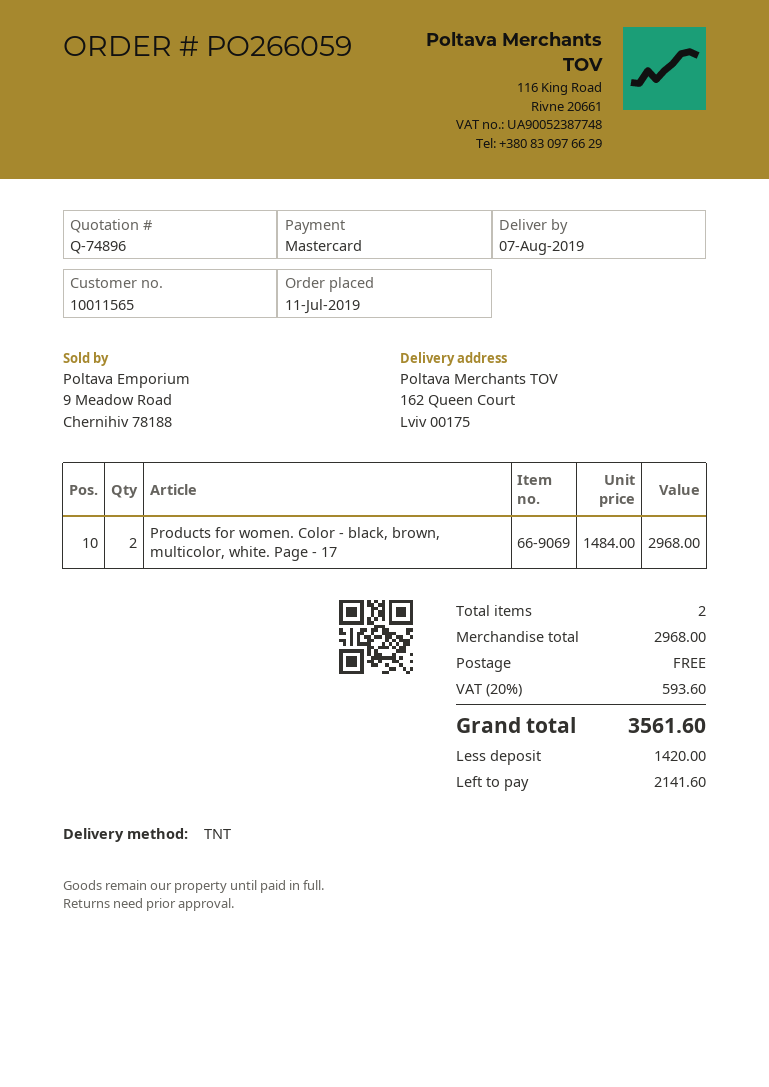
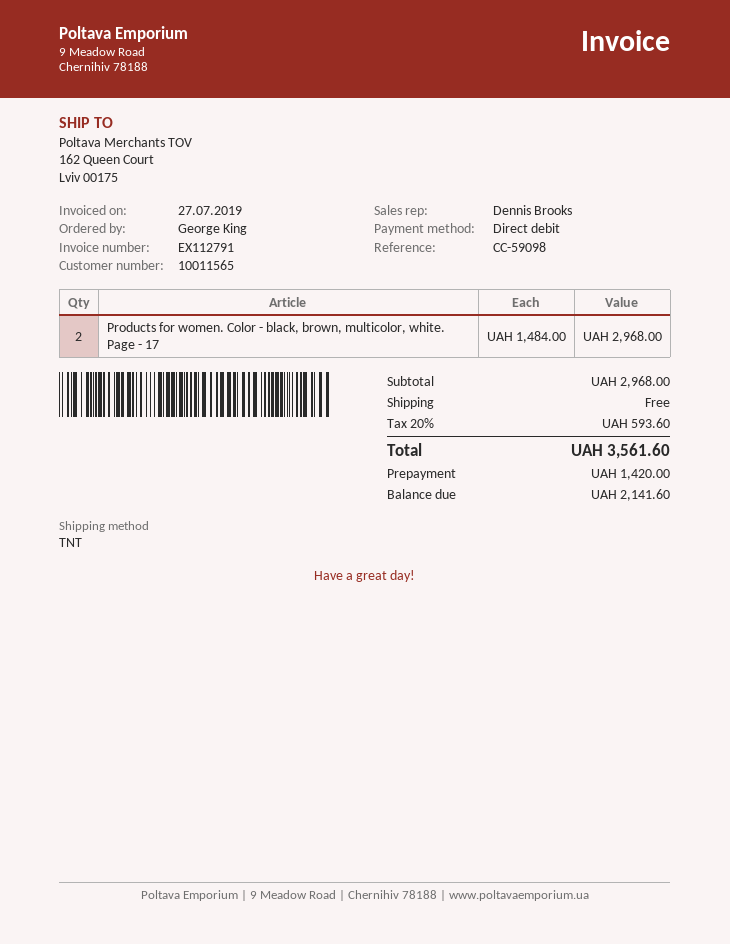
payment method: Mastercard -> direct debit

